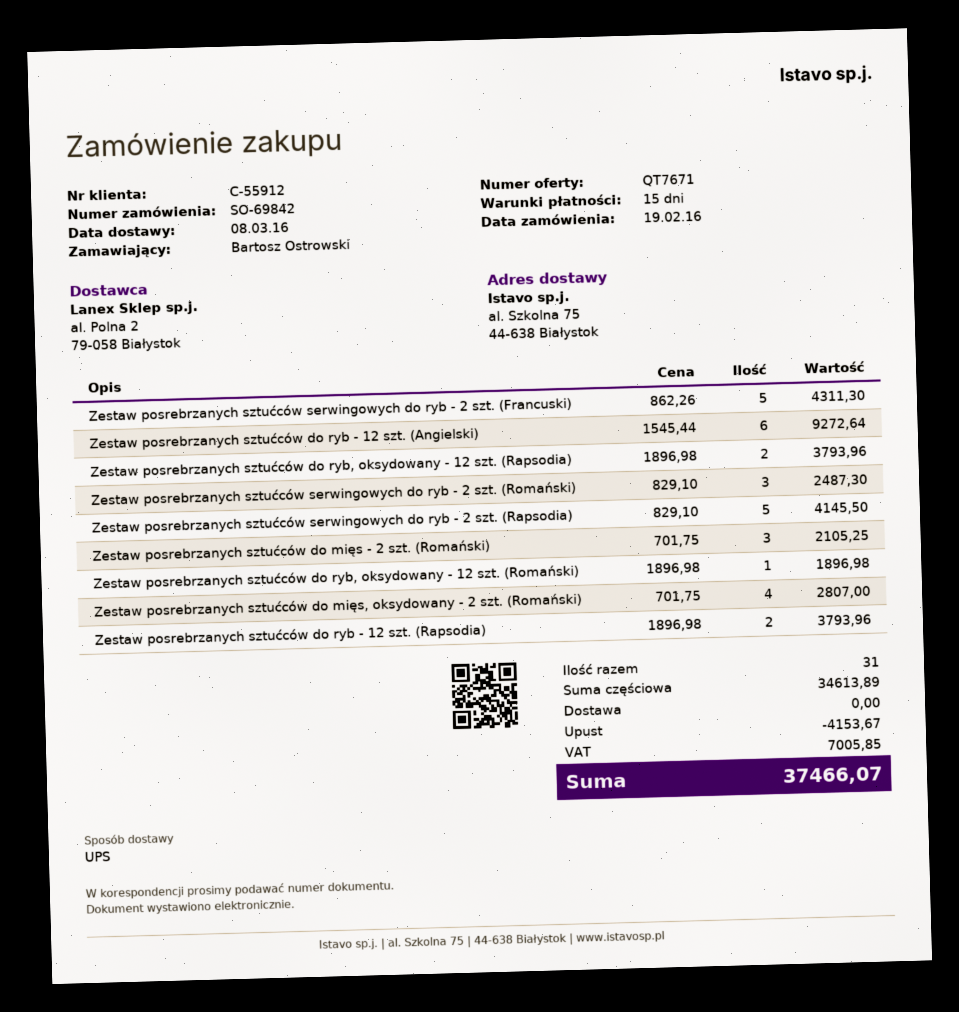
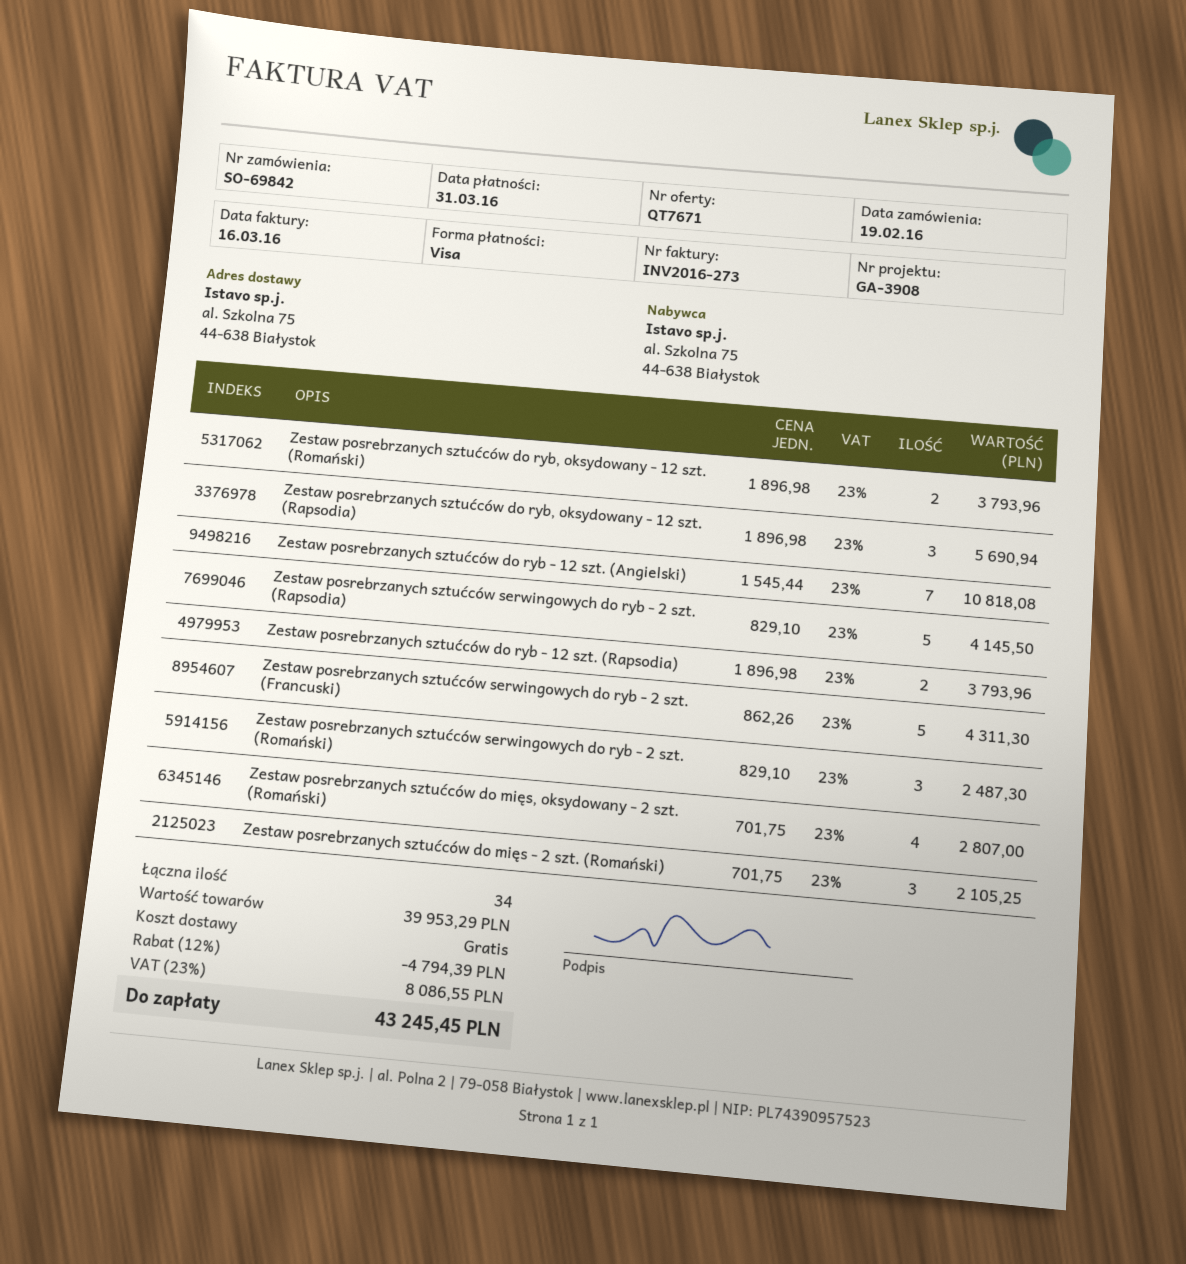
Zestaw posrebrzanych sztućców do ryb - 12 szt. (Angielski): 6 x 1545.44 = 9272.64 -> 7 x 1545.44 = 10818.08
Zestaw posrebrzanych sztućców do ryb, oksydowany - 12 szt. (Rapsodia): 2 x 1896.98 = 3793.96 -> 3 x 1896.98 = 5690.94
Zestaw posrebrzanych sztućców do ryb, oksydowany - 12 szt. (Romański): 1 x 1896.98 = 1896.98 -> 2 x 1896.98 = 3793.96
total quantity: 31 -> 34
subtotal: 34613.89 -> 39953.29
discount: 4153.67 -> 4794.39
tax: 7005.85 -> 8086.55
total: 37466.07 -> 43245.45

